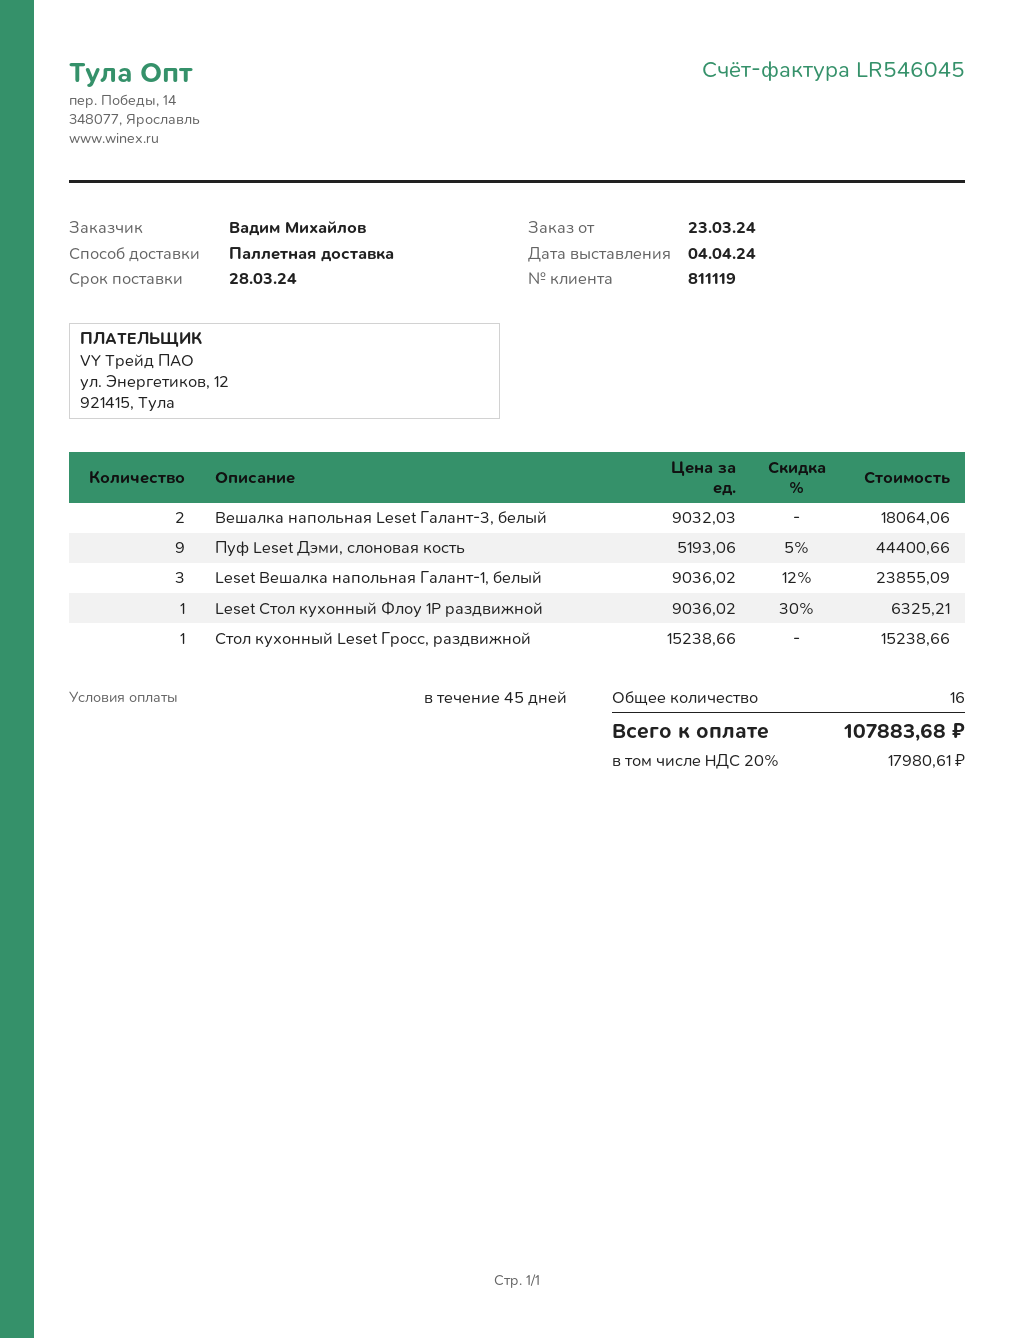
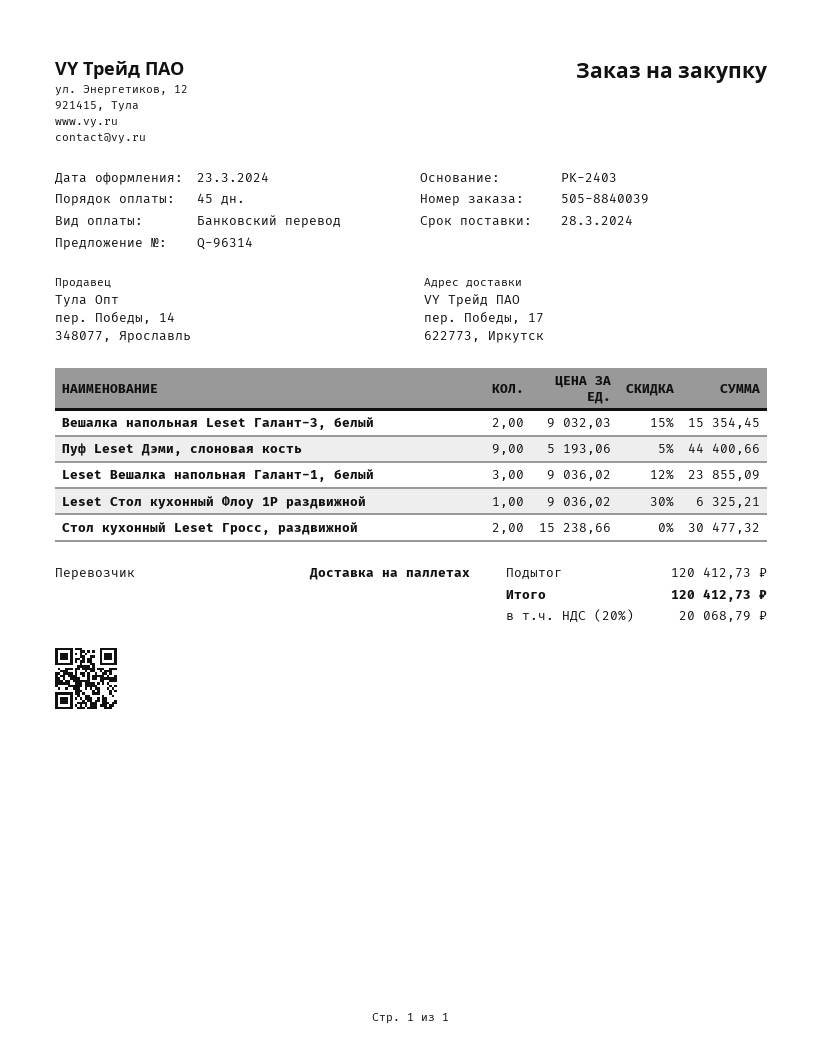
Вешалка напольная Leset Галант-3, белый: 2 x 9032.03 = 18064.06 -> 2 x 9032.03 - 15% = 15354.45
Стол кухонный Leset Гросс, раздвижной: 1 x 15238.66 = 15238.66 -> 2 x 15238.66 = 30477.32
tax: 20% = 17980.61 -> 20% = 20068.79
total: 107883.68 -> 120412.73

